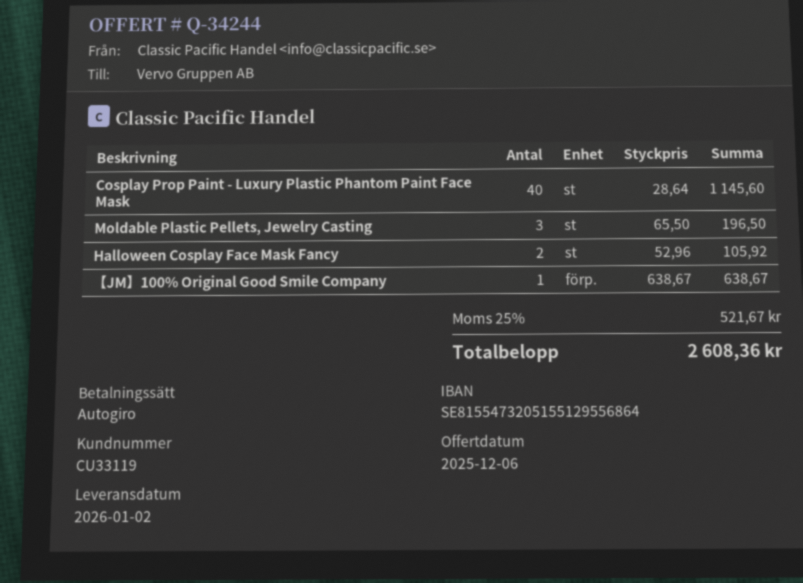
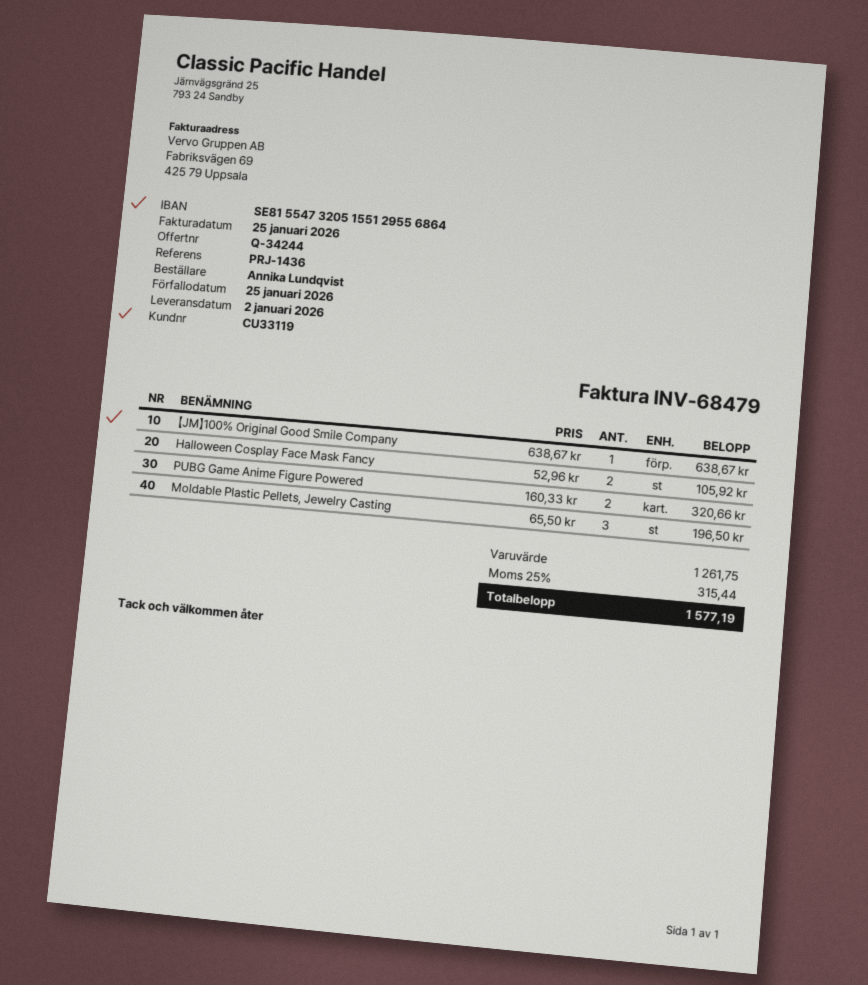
Cosplay Prop Paint - Luxury Plastic Phantom Paint Face Mask: 40 x 28.64 = 1145.60 -> none
PUBG Game Anime Figure Powered: none -> 2 x 160.33 = 320.66
tax: 25% = 521.67 -> 25% = 315.44
total: 2608.36 -> 1577.19

